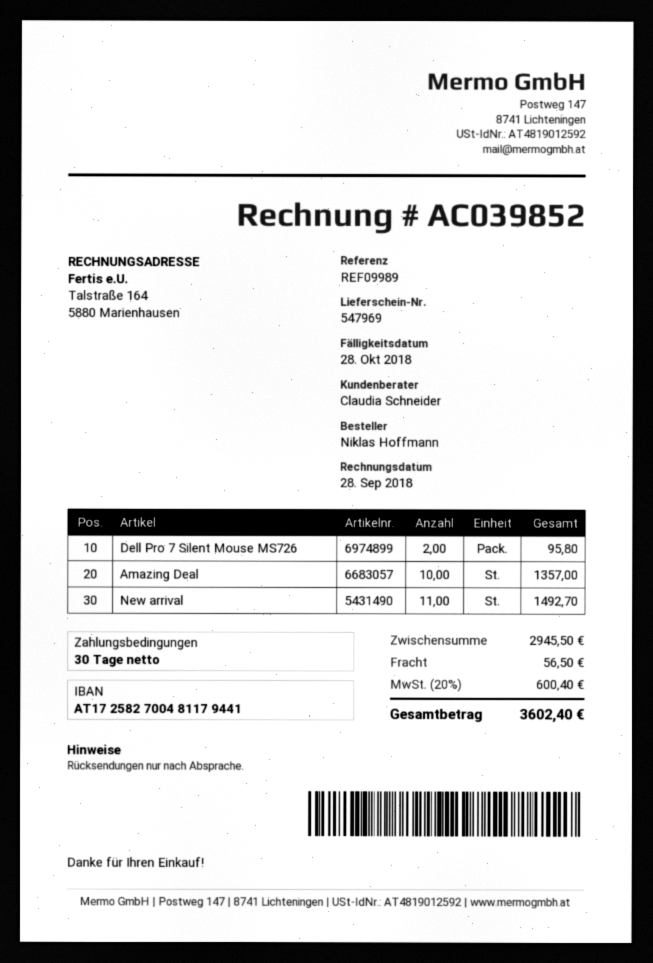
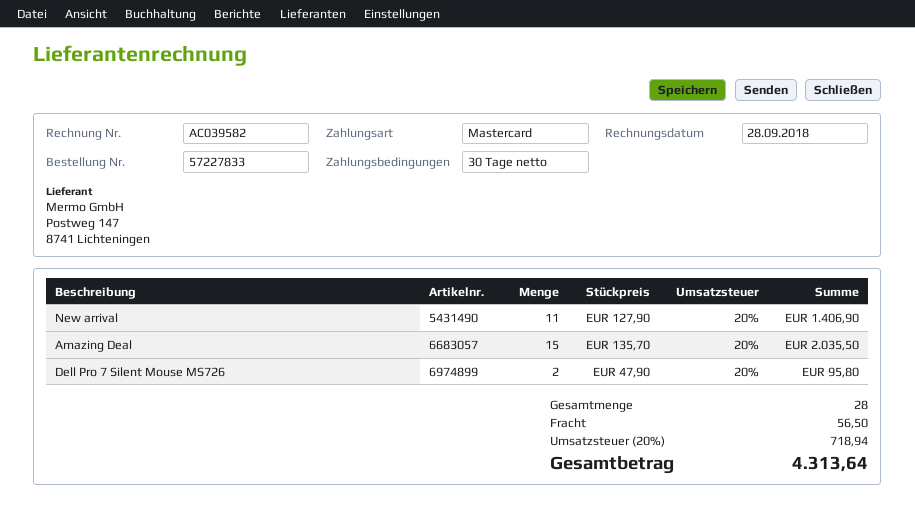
invoice number: AC039852 -> AC039582
Amazing Deal: 10 for 1357.00 -> 15 for 2035.50
New arrival: 11 for 1492.70 -> 11 for 1406.90
tax: 20% = 600.40 -> 20% = 718.94
total: 3602.40 -> 4313.64

